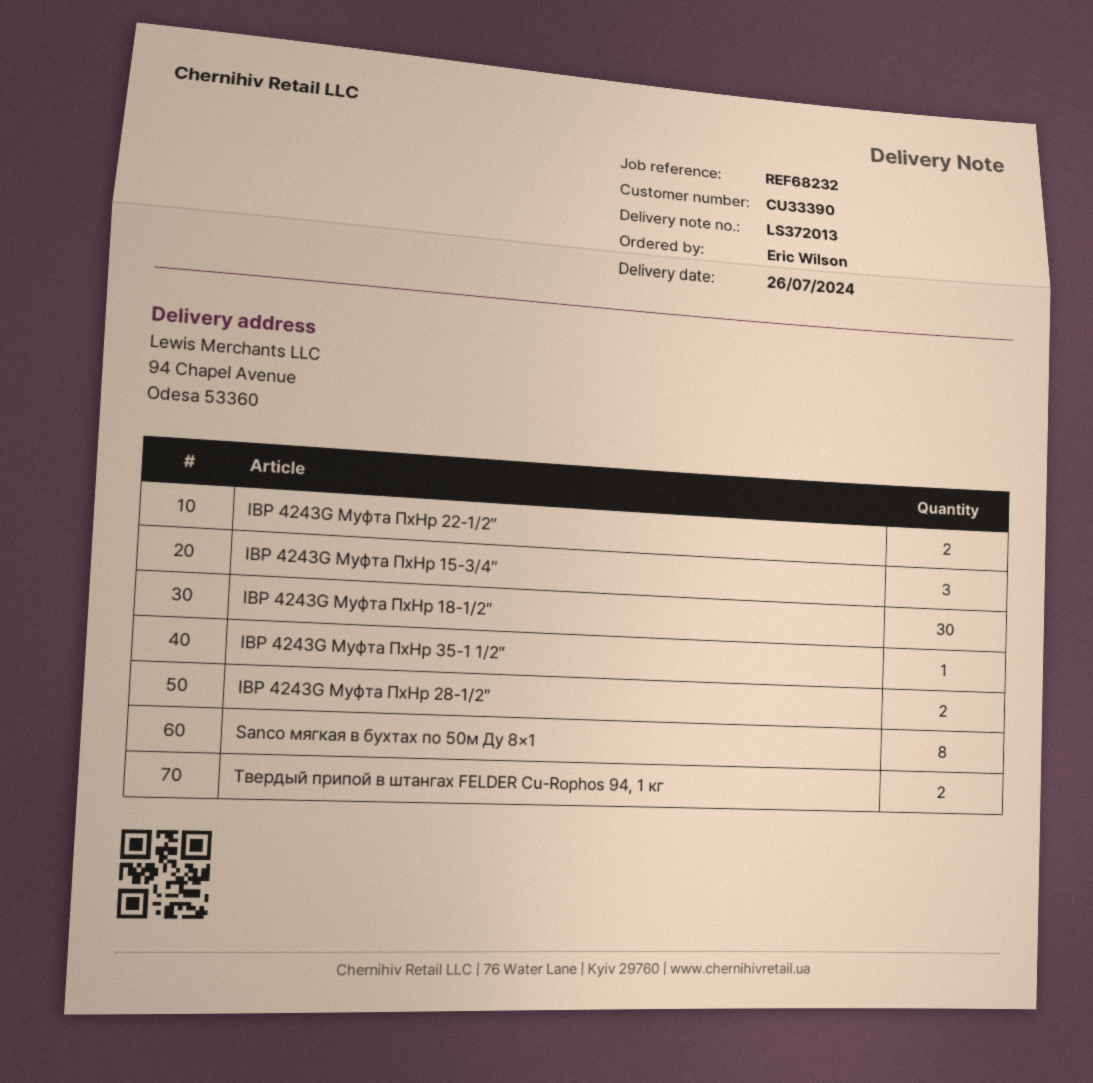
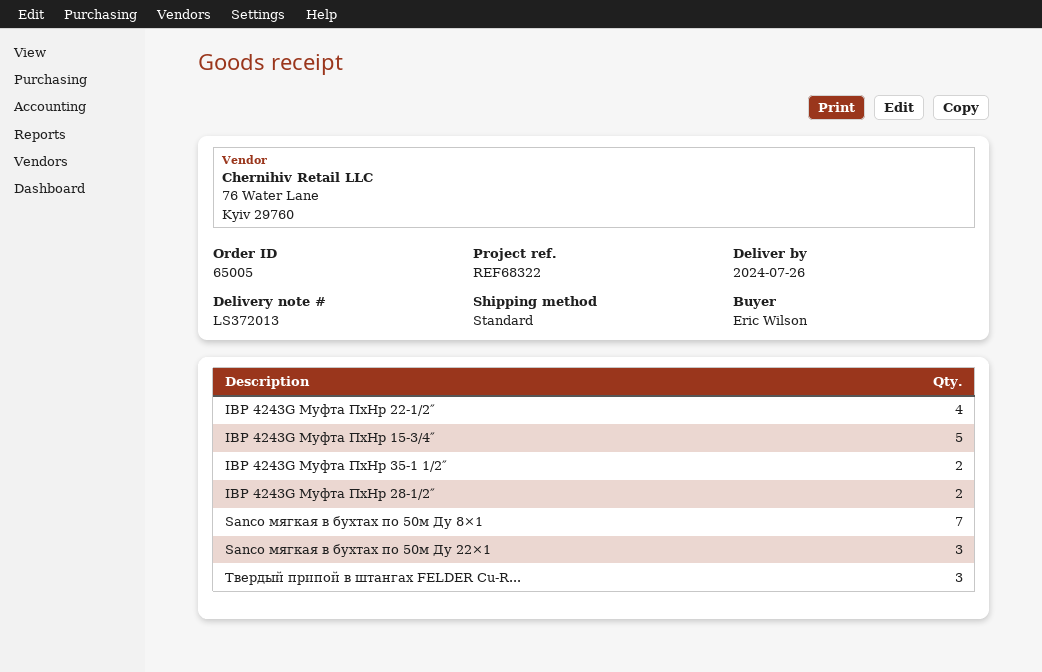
reference: REF68232 -> REF68322
IBP 4243G Муфта ПхНр 22-1/2″: 2 -> 4
IBP 4243G Муфта ПхНр 15-3/4″: 3 -> 5
IBP 4243G Муфта ПхНр 18-1/2″: 30 -> none
IBP 4243G Муфта ПхНр 35-1 1/2″: 1 -> 2
Sanco мягкая в бухтах по 50м Ду 8×1: 8 -> 7
Твердый припой в штангах FELDER Cu-Rophos 94, 1 кг: 2 -> 3
Sanco мягкая в бухтах по 50м Ду 22×1: none -> 3

